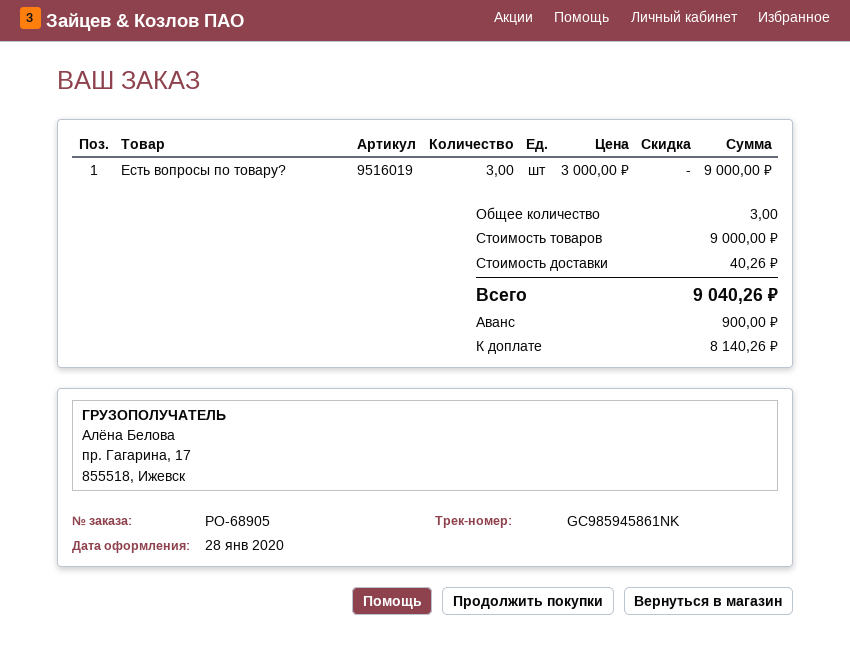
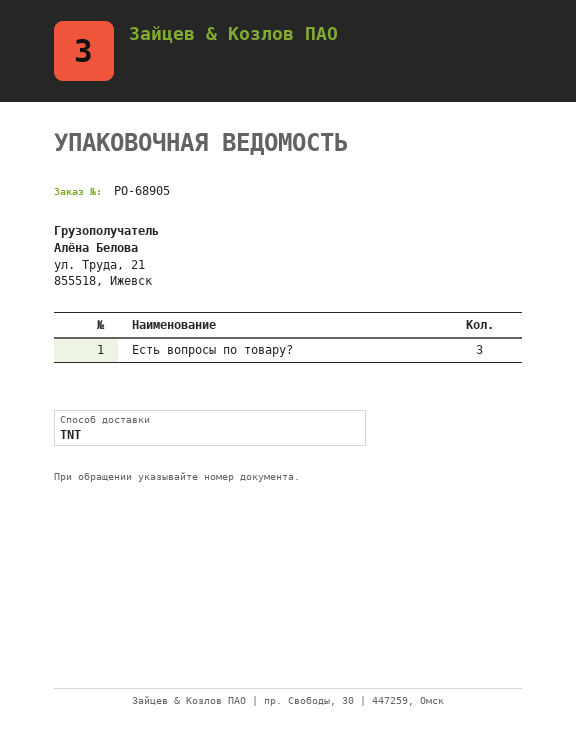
ship to: пр. Гагарина, 17, 855518, Ижевск -> ул. Труда, 21, 855518, Ижевск

